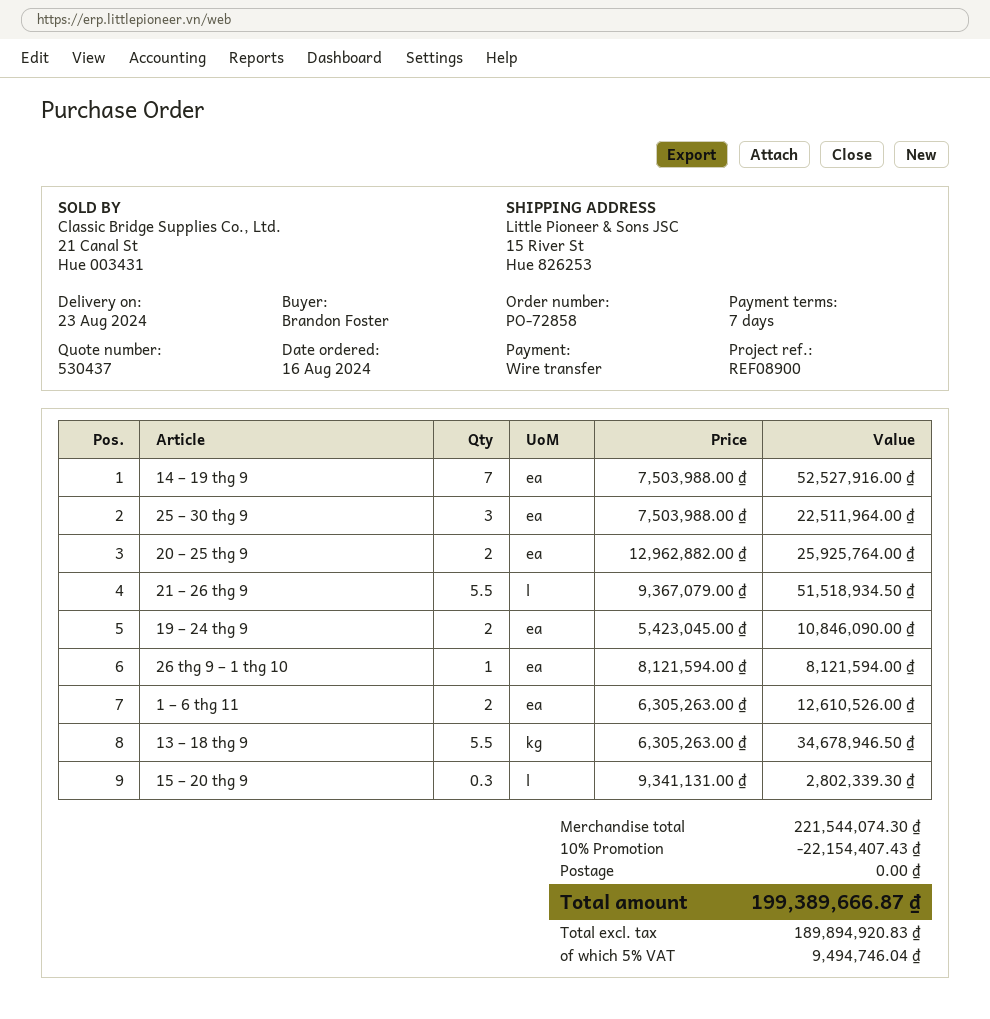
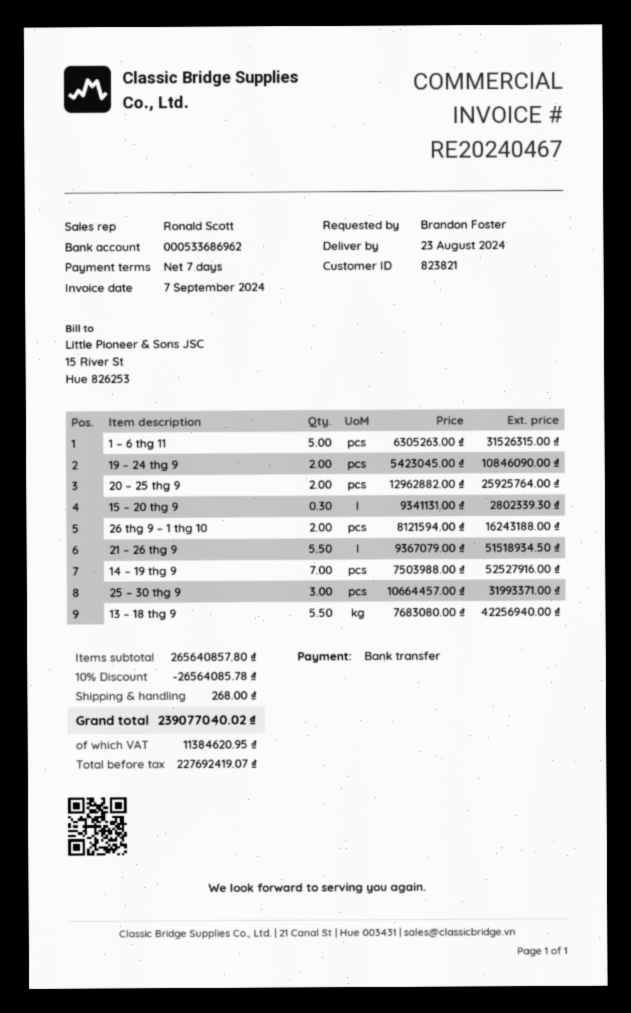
25 – 30 thg 9: 3 x 7503988.00 = 22511964.00 -> 3 x 10664457.00 = 31993371.00
26 thg 9 – 1 thg 10: 1 x 8121594.00 = 8121594.00 -> 2 x 8121594.00 = 16243188.00
1 – 6 thg 11: 2 x 6305263.00 = 12610526.00 -> 5 x 6305263.00 = 31526315.00
13 – 18 thg 9: 5.5 x 6305263.00 = 34678946.50 -> 5.5 x 7683080.00 = 42256940.00
subtotal: 221544074.30 -> 265640857.80
discount: 10% = 22154407.43 -> 10% = 26564085.78
shipping: 0.00 -> 268.00
net: 189894920.83 -> 227692419.07
tax: 9494746.04 -> 11384620.95
total: 199389666.87 -> 239077040.02

